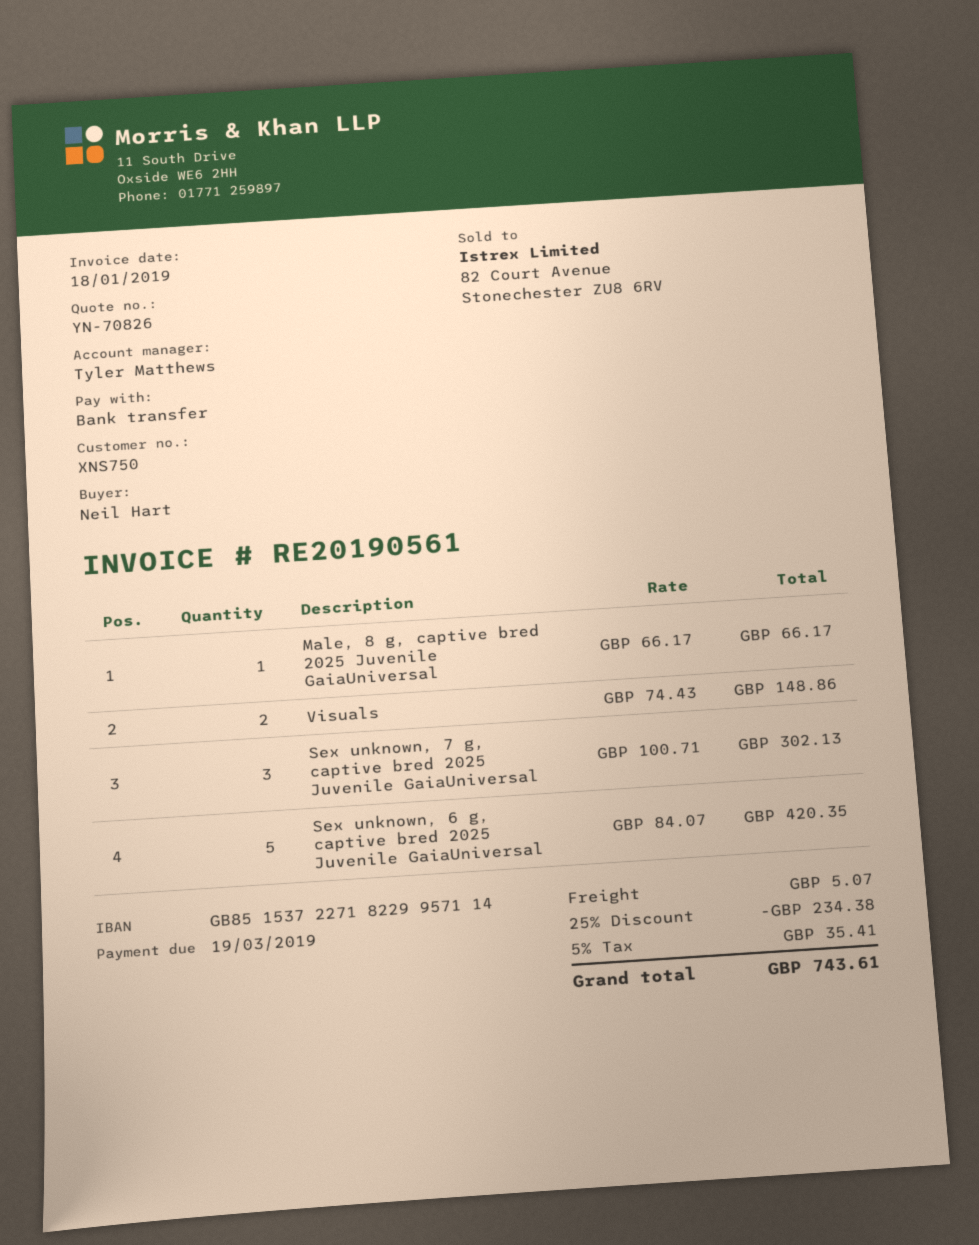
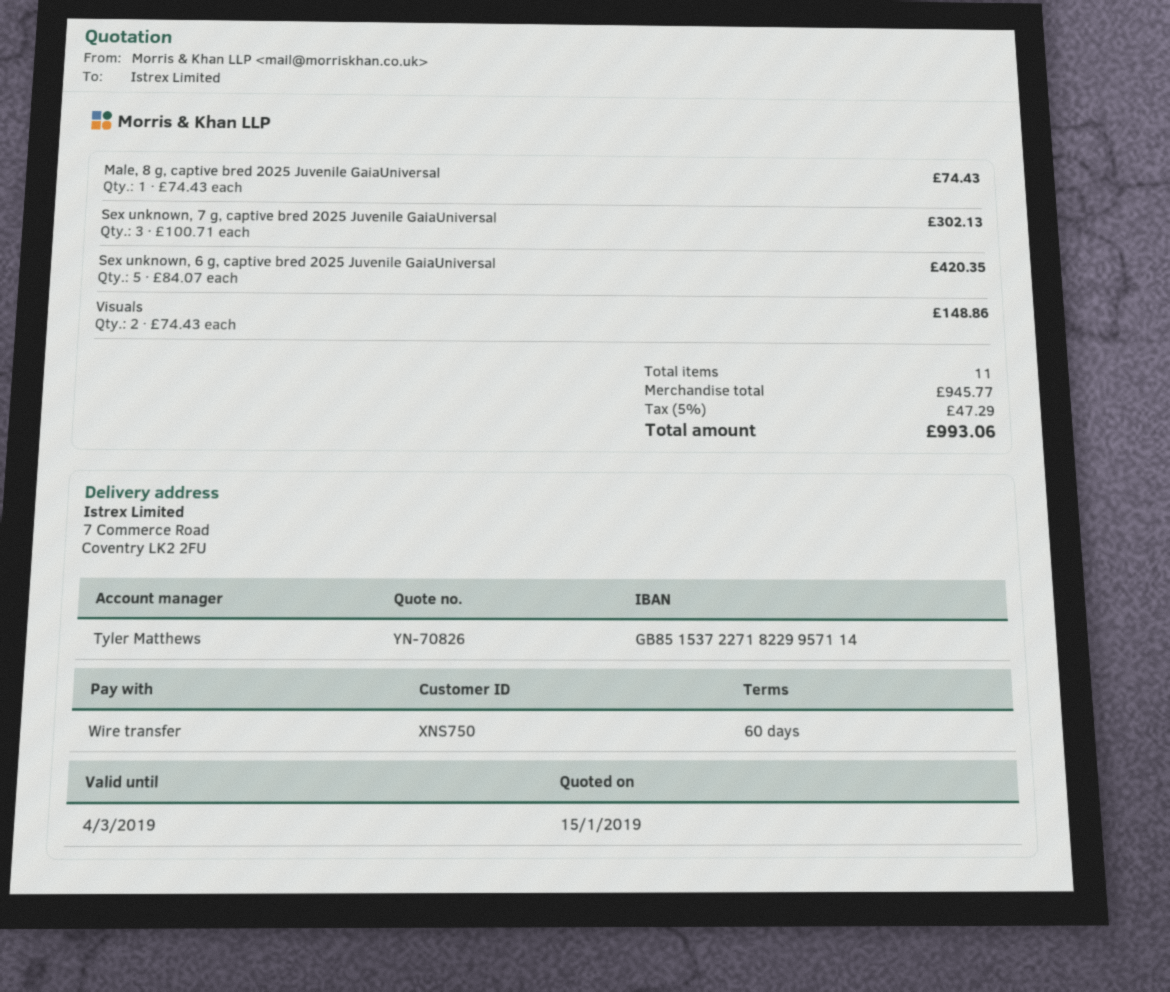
Male, 8 g, captive bred 2025 Juvenile GaiaUniversal: 1 x 66.17 = 66.17 -> 1 x 74.43 = 74.43
discount: 25% = 234.38 -> none
shipping: 5.07 -> none
tax: 5% = 35.41 -> 5% = 47.29
total: 743.61 -> 993.06

